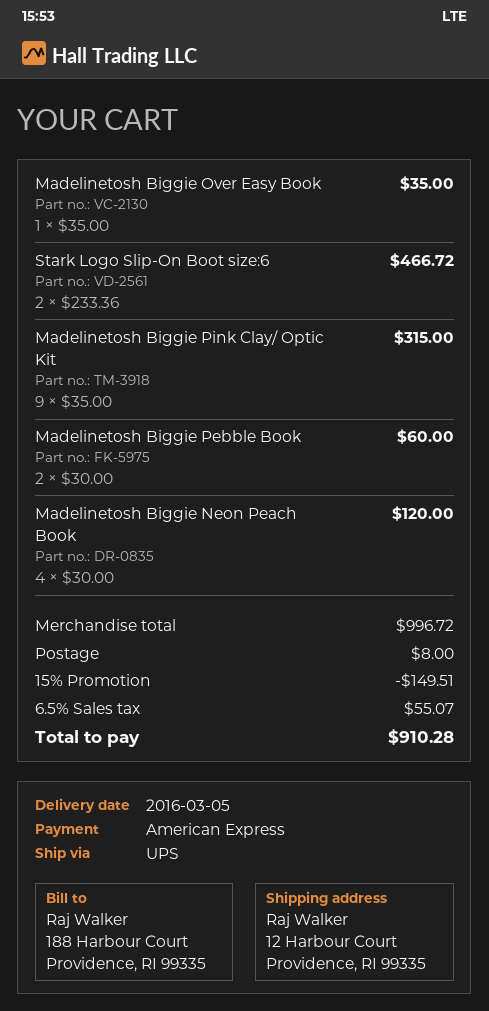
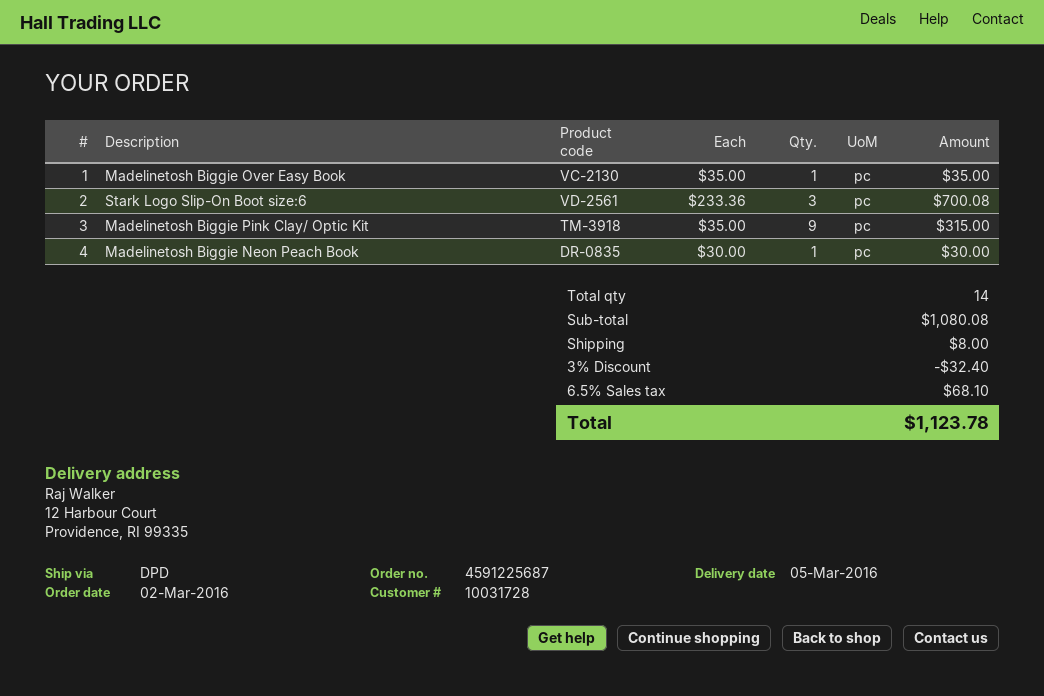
shipping method: UPS -> DPD
Stark Logo Slip-On Boot size:6: 2 x 233.36 = 466.72 -> 3 x 233.36 = 700.08
Madelinetosh Biggie Pebble Book: 2 x 30.00 = 60.00 -> none
Madelinetosh Biggie Neon Peach Book: 4 x 30.00 = 120.00 -> 1 x 30.00 = 30.00
subtotal: 996.72 -> 1080.08
discount: 15% = 149.51 -> 3% = 32.40
tax: 6.5% = 55.07 -> 6.5% = 68.10
total: 910.28 -> 1123.78

